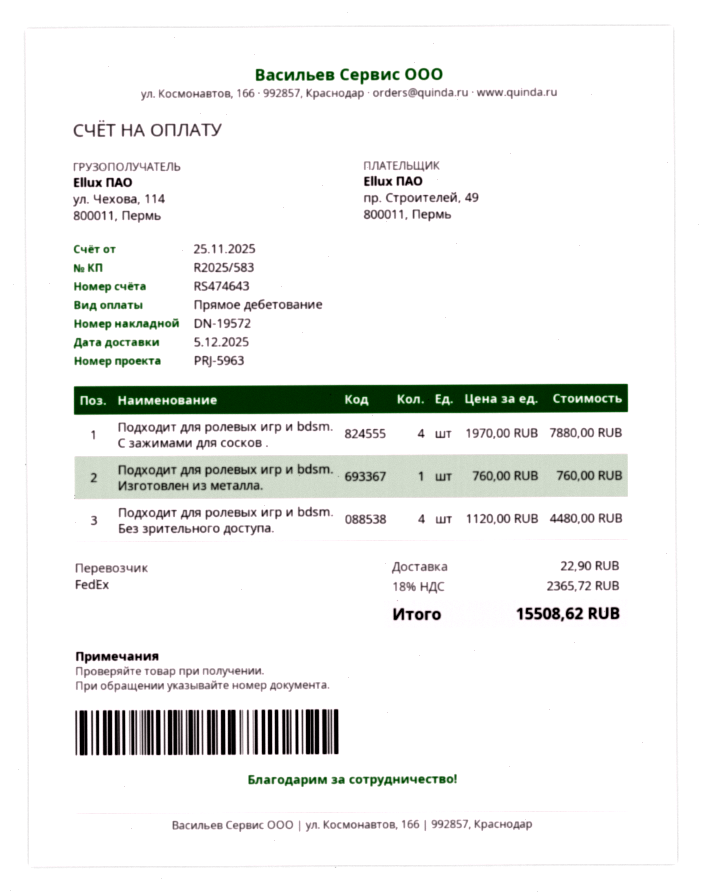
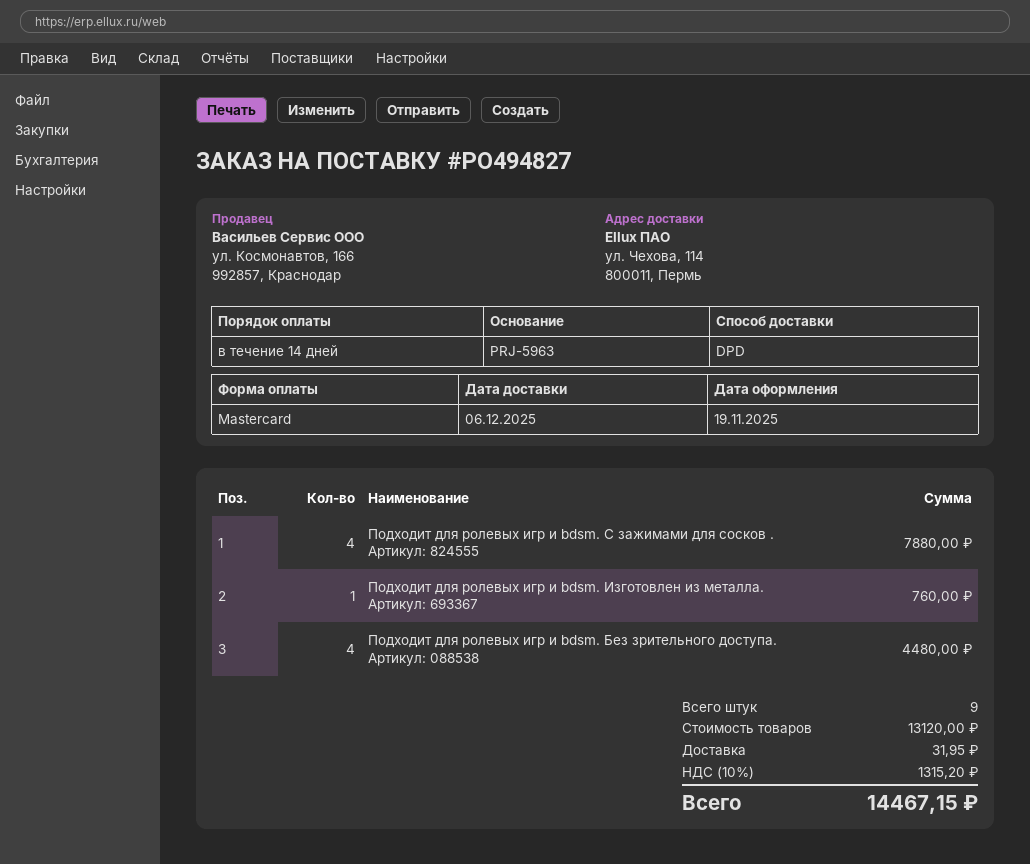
delivery date: 2025-12-05 -> 2025-12-06
payment method: direct debit -> Mastercard
shipping method: FedEx -> DPD
shipping: 22.90 -> 31.95
tax: 18% = 2365.72 -> 10% = 1315.20
total: 15508.62 -> 14467.15

